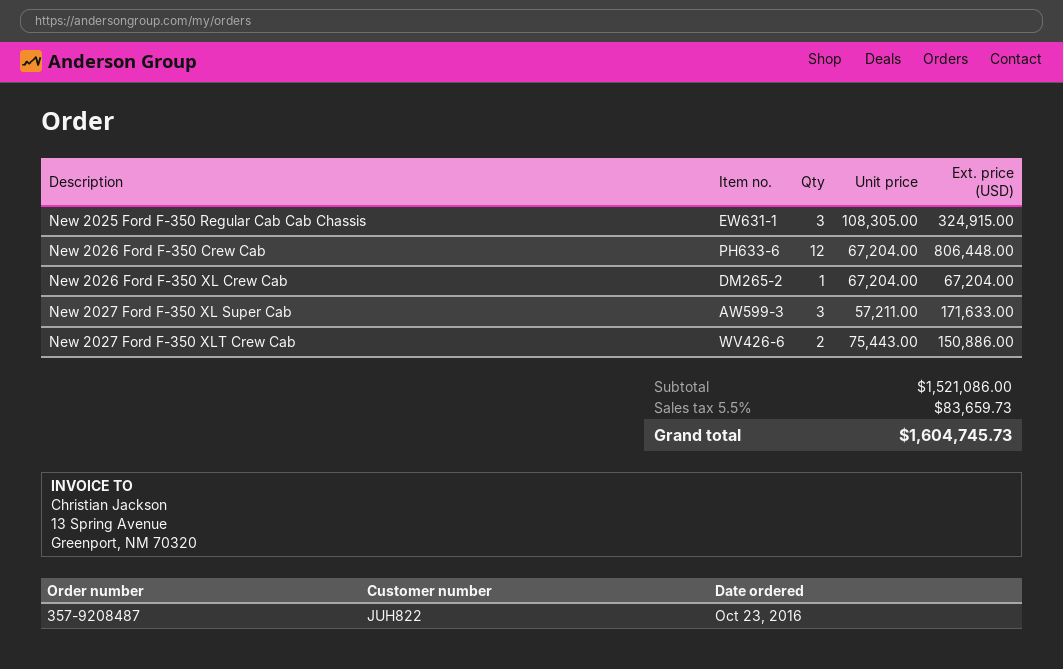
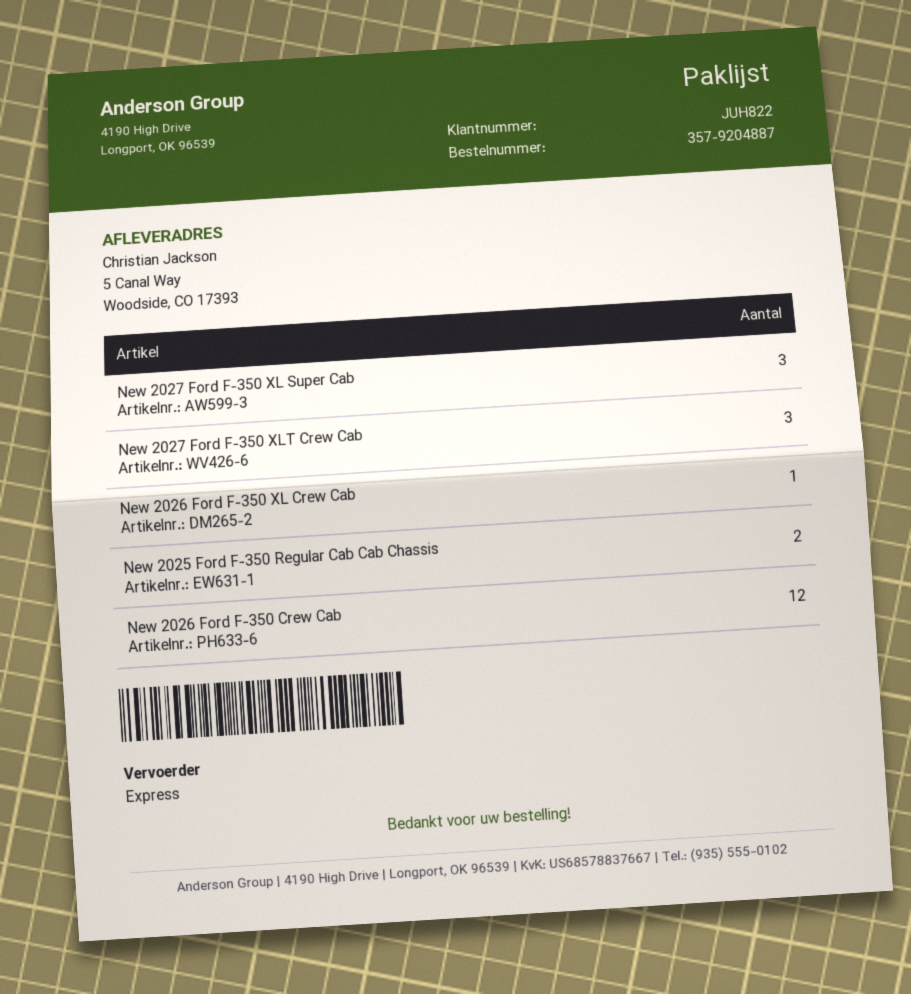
order number: 357-9208487 -> 357-9204887
New 2025 Ford F-350 Regular Cab Cab Chassis: 3 -> 2
New 2027 Ford F-350 XLT Crew Cab: 2 -> 3

